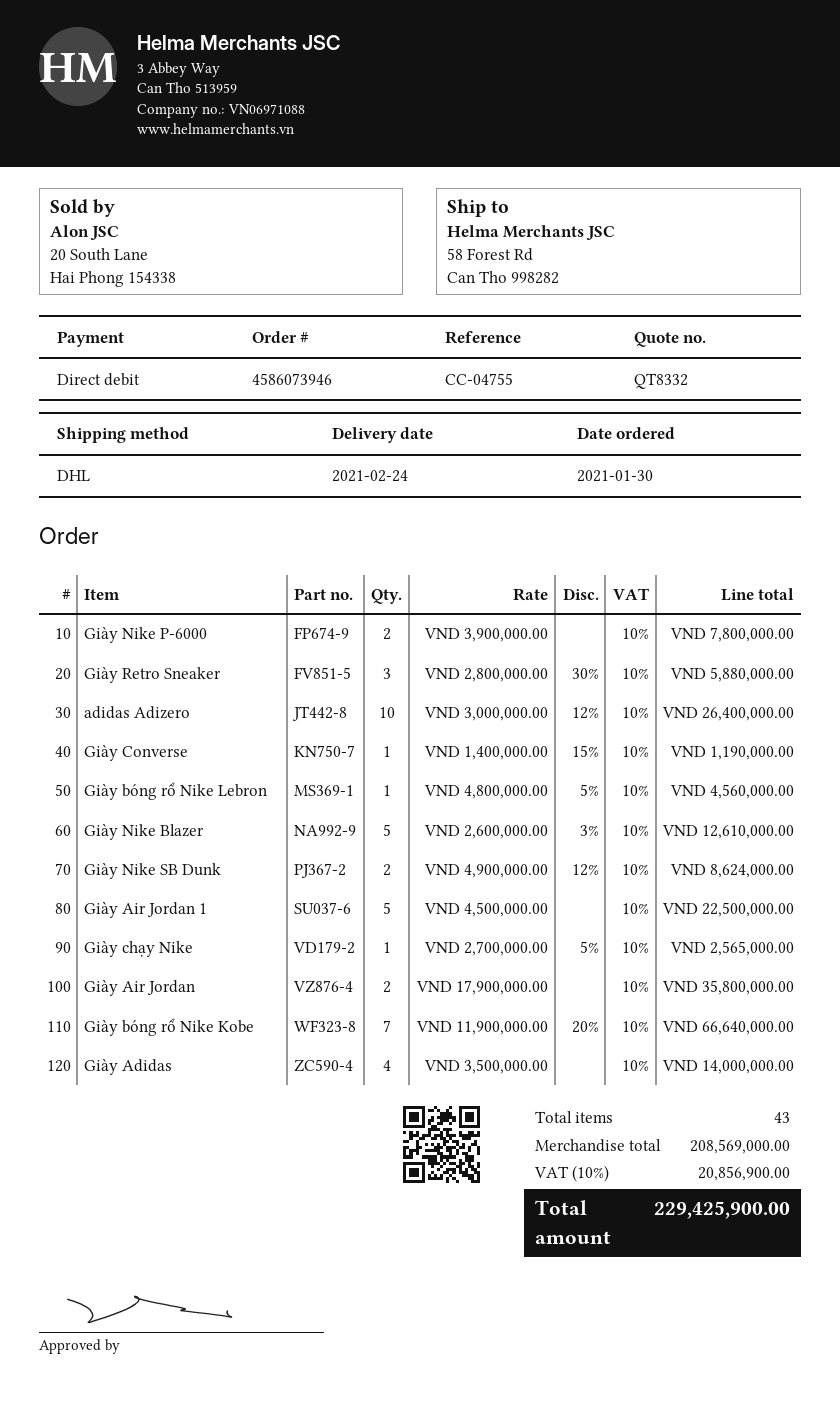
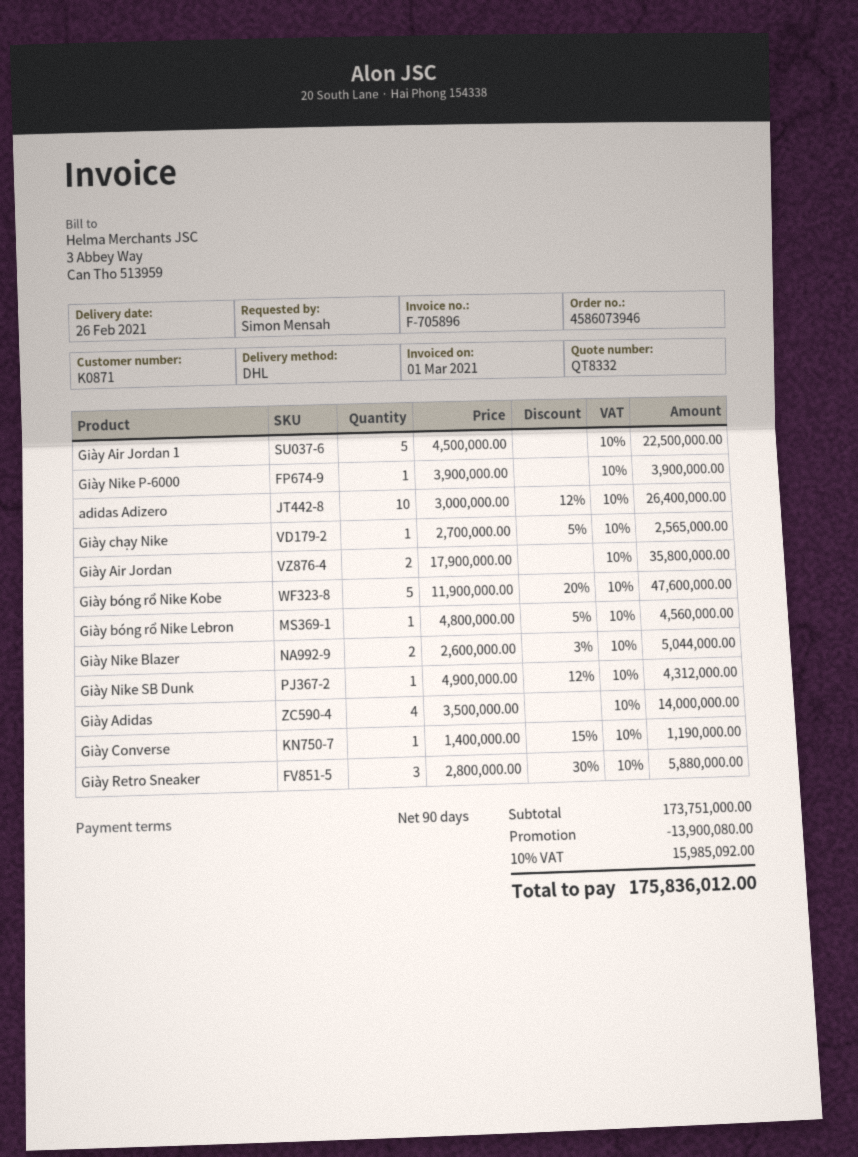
delivery date: 2021-02-24 -> 2021-02-26
Giày Nike P-6000: 2 x 3900000.00 = 7800000.00 -> 1 x 3900000.00 = 3900000.00
Giày Nike Blazer: 5 x 2600000.00 - 3% = 12610000.00 -> 2 x 2600000.00 - 3% = 5044000.00
Giày Nike SB Dunk: 2 x 4900000.00 - 12% = 8624000.00 -> 1 x 4900000.00 - 12% = 4312000.00
Giày bóng rổ Nike Kobe: 7 x 11900000.00 - 20% = 66640000.00 -> 5 x 11900000.00 - 20% = 47600000.00
subtotal: 208569000.00 -> 173751000.00
discount: none -> 13900080.00
tax: 10% = 20856900.00 -> 10% = 15985092.00
total: 229425900.00 -> 175836012.00

